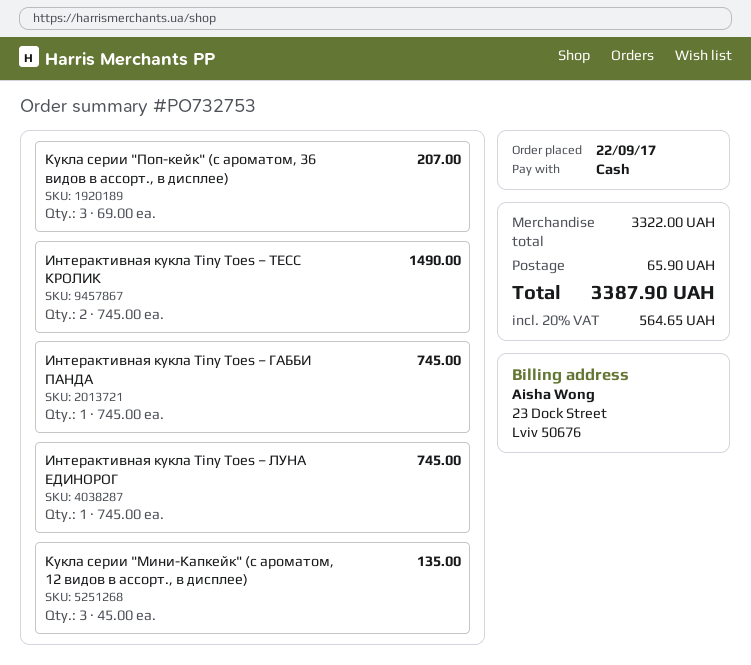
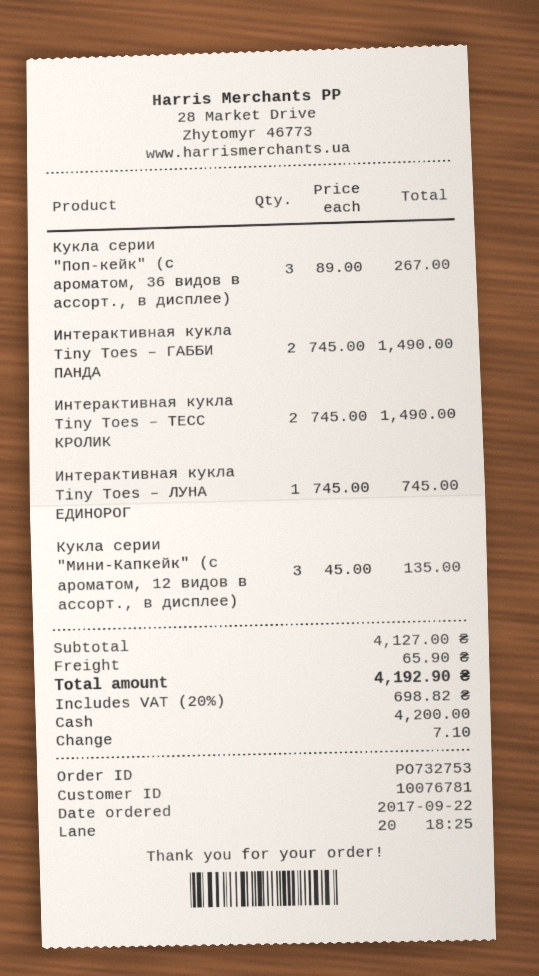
Кукла серии "Поп-кейк" (с ароматом, 36 видов в ассорт., в дисплее): 3 x 69.00 = 207.00 -> 3 x 89.00 = 267.00
Интерактивная кукла Tiny Toes – ГАББИ ПАНДА: 1 x 745.00 = 745.00 -> 2 x 745.00 = 1490.00
subtotal: 3322.00 -> 4127.00
tax: 20% = 564.65 -> 20% = 698.82
total: 3387.90 -> 4192.90

